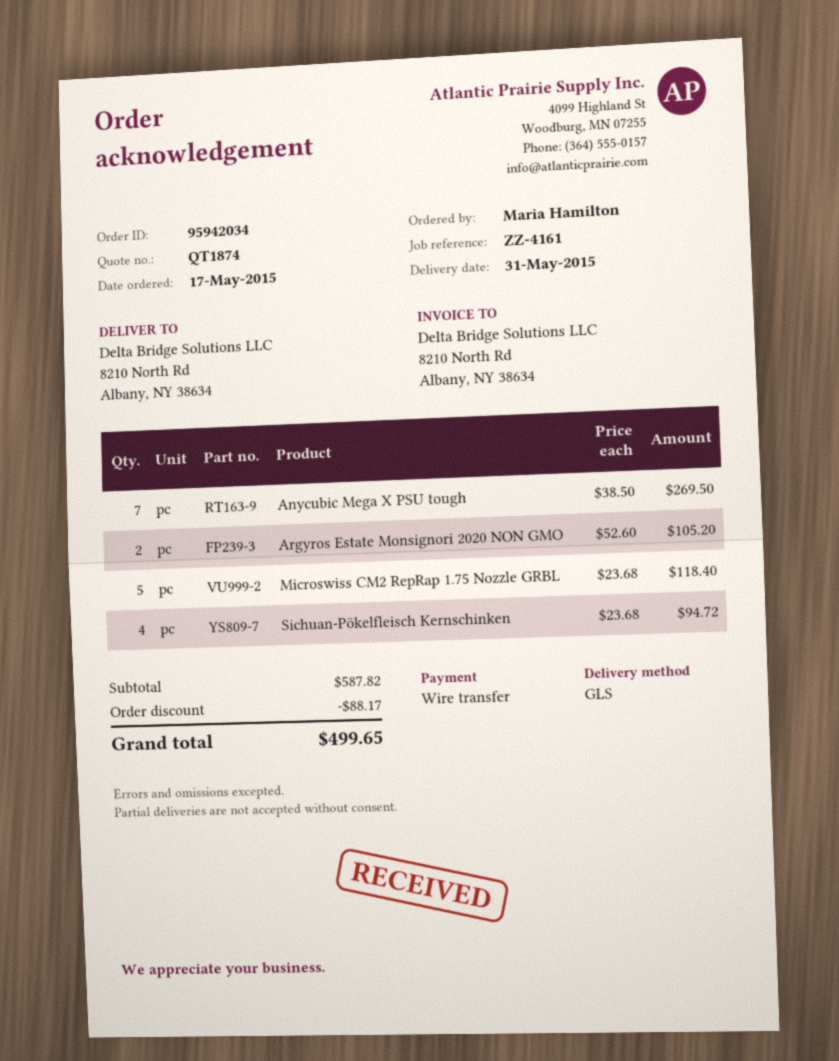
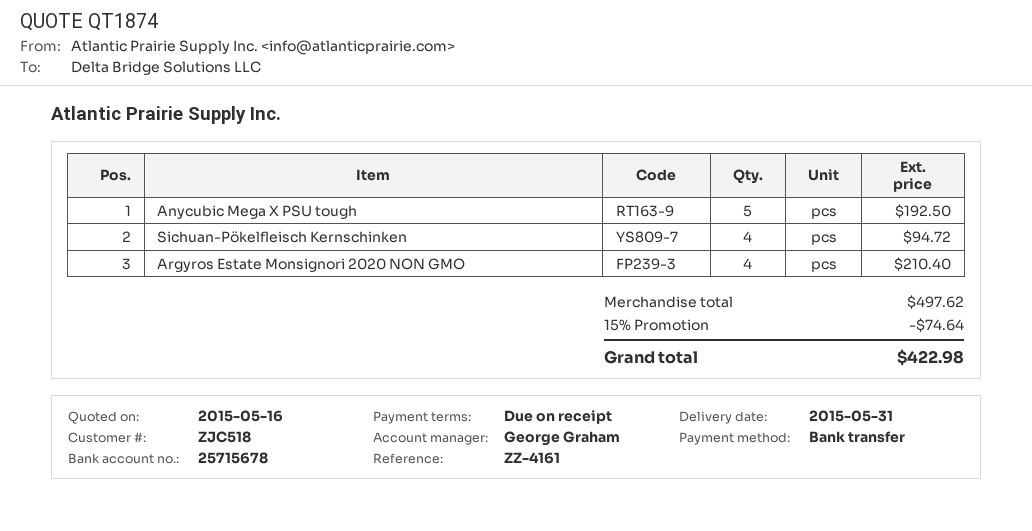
Anycubic Mega X PSU tough: 7 for 269.50 -> 5 for 192.50
Argyros Estate Monsignori 2020 NON GMO: 2 for 105.20 -> 4 for 210.40
Microswiss CM2 RepRap 1.75 Nozzle GRBL: 5 for 118.40 -> none
subtotal: 587.82 -> 497.62
discount: 88.17 -> 74.64
total: 499.65 -> 422.98

